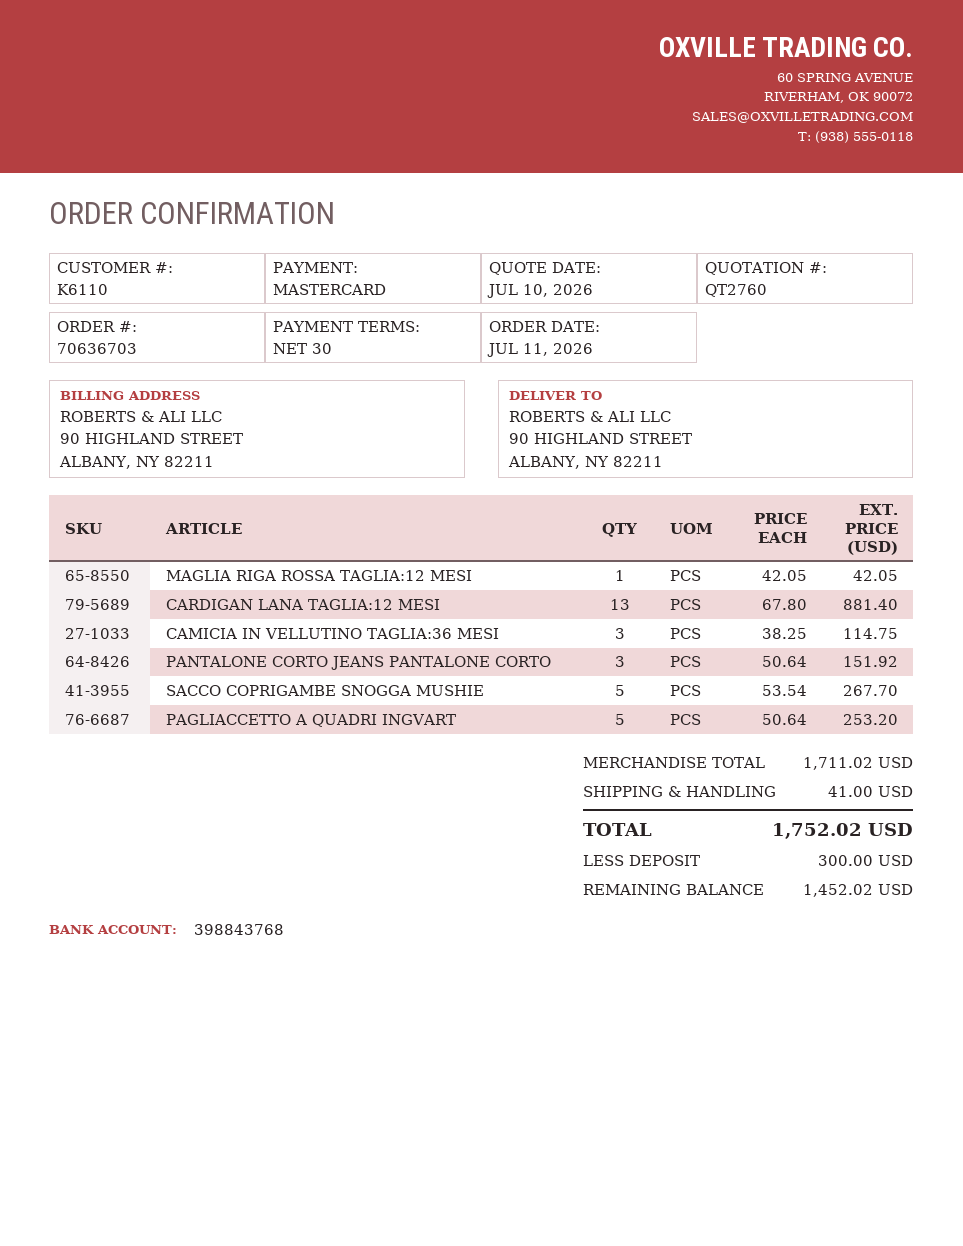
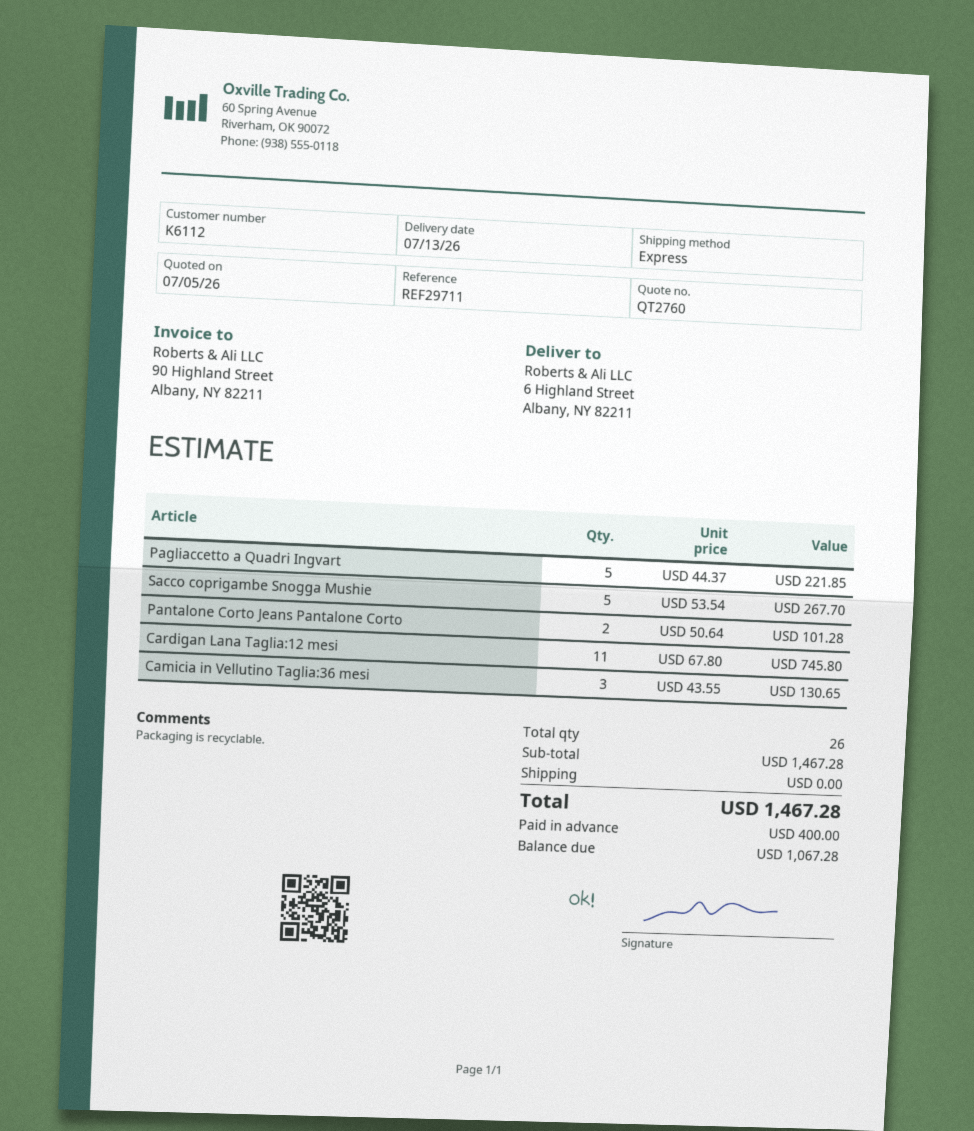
quote date: 2026-07-10 -> 2026-07-05
customer number: K6110 -> K6112
ship to: 90 HIGHLAND STREET, ALBANY, NY 82211 -> 6 Highland Street, Albany, NY 82211
MAGLIA RIGA ROSSA TAGLIA:12 MESI: 1 x 42.05 = 42.05 -> none
CARDIGAN LANA TAGLIA:12 MESI: 13 x 67.80 = 881.40 -> 11 x 67.80 = 745.80
CAMICIA IN VELLUTINO TAGLIA:36 MESI: 3 x 38.25 = 114.75 -> 3 x 43.55 = 130.65
PANTALONE CORTO JEANS PANTALONE CORTO: 3 x 50.64 = 151.92 -> 2 x 50.64 = 101.28
PAGLIACCETTO A QUADRI INGVART: 5 x 50.64 = 253.20 -> 5 x 44.37 = 221.85
subtotal: 1711.02 -> 1467.28
shipping: 41.00 -> 0.00
total: 1752.02 -> 1467.28
deposit: 300.00 -> 400.00
balance: 1452.02 -> 1067.28

